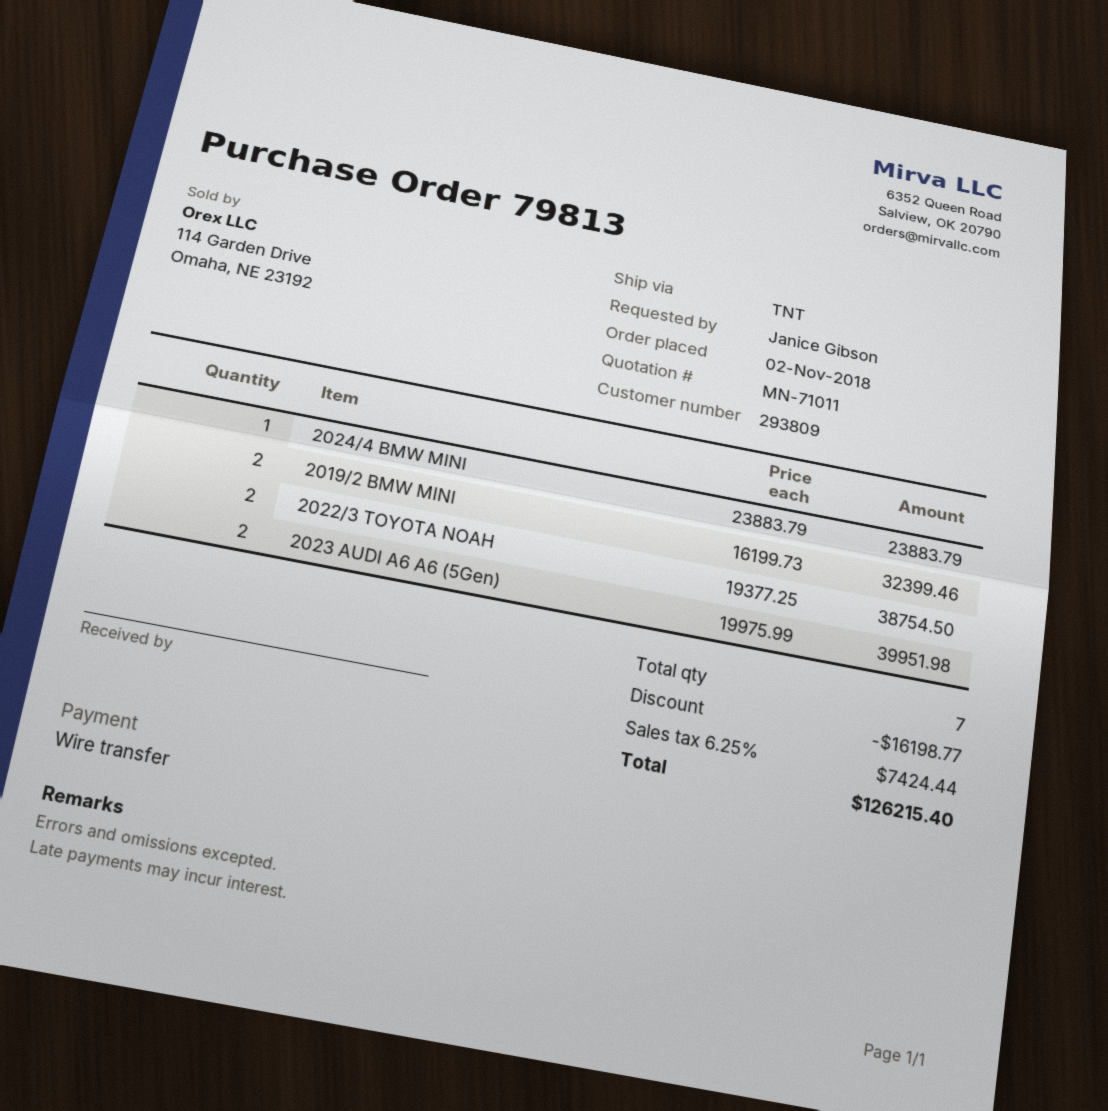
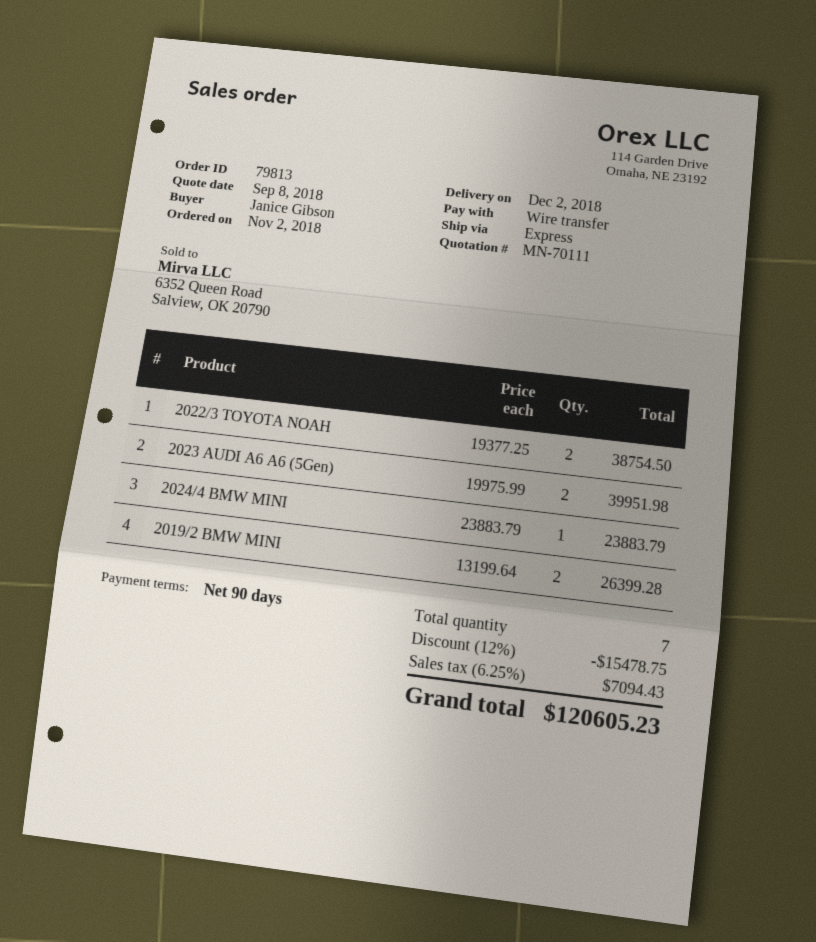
quote number: MN-71011 -> MN-70111
shipping method: TNT -> express
2019/2 BMW MINI: 2 x 16199.73 = 32399.46 -> 2 x 13199.64 = 26399.28
discount: 16198.77 -> 15478.75
tax: 6.25% = 7424.44 -> 6.25% = 7094.43
total: 126215.40 -> 120605.23

